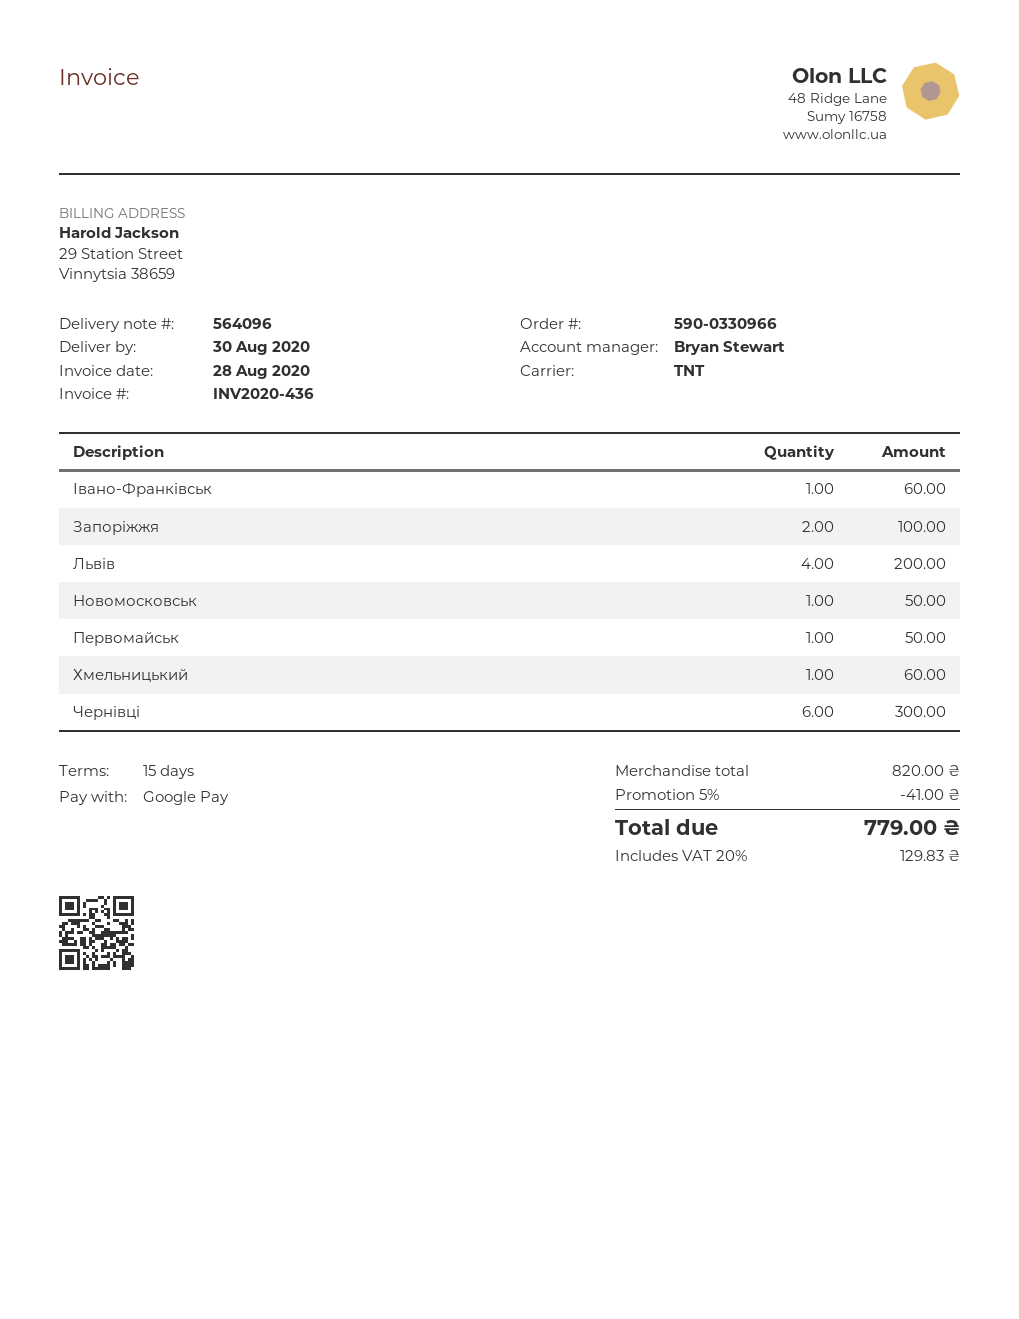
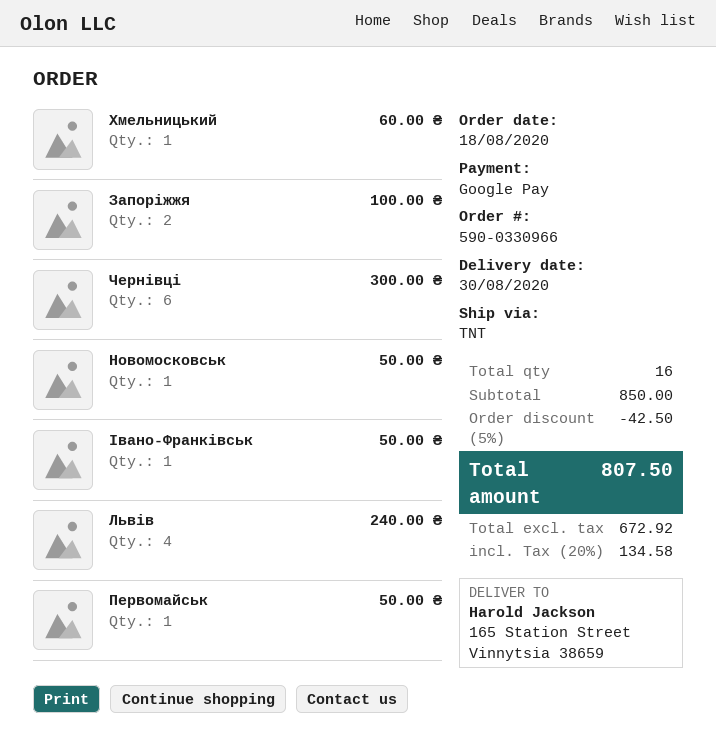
Івано-Франківськ: 1 for 60.00 -> 1 for 50.00
Львів: 4 for 200.00 -> 4 for 240.00
subtotal: 820.00 -> 850.00
discount: 5% = 41.00 -> 5% = 42.50
tax: 20% = 129.83 -> 20% = 134.58
total: 779.00 -> 807.50

